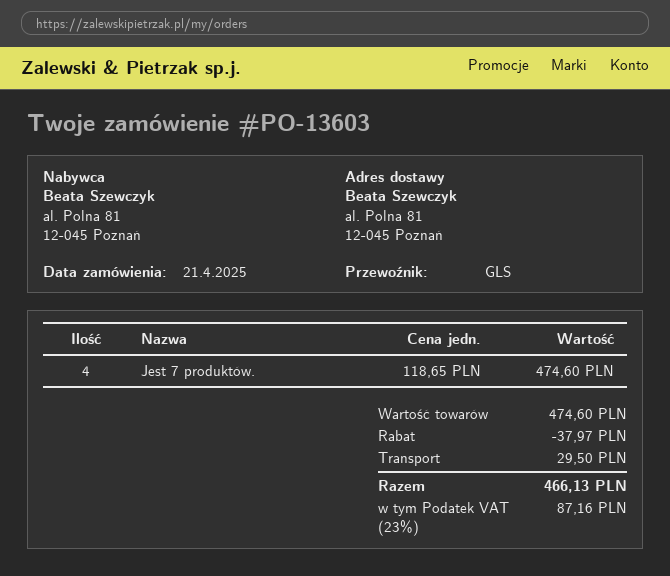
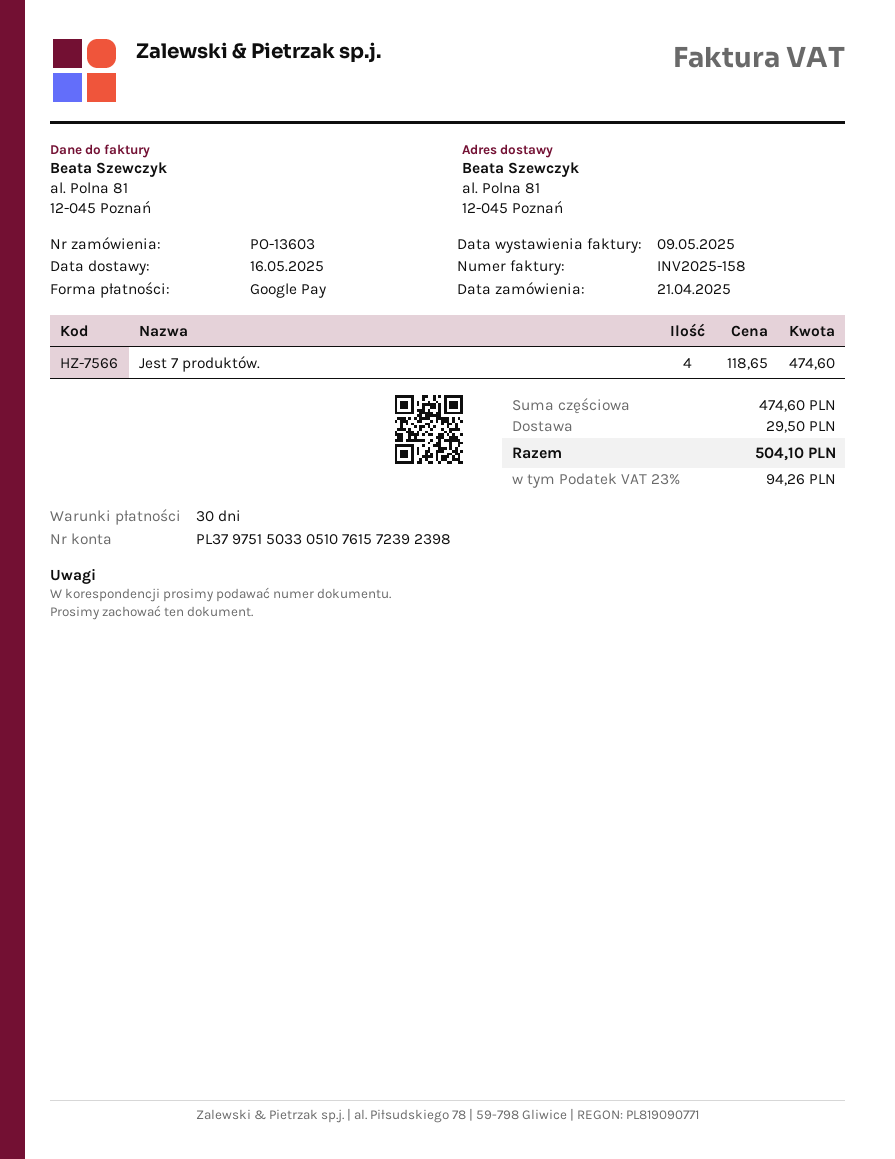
discount: 37.97 -> none
tax: 23% = 87.16 -> 23% = 94.26
total: 466.13 -> 504.10

